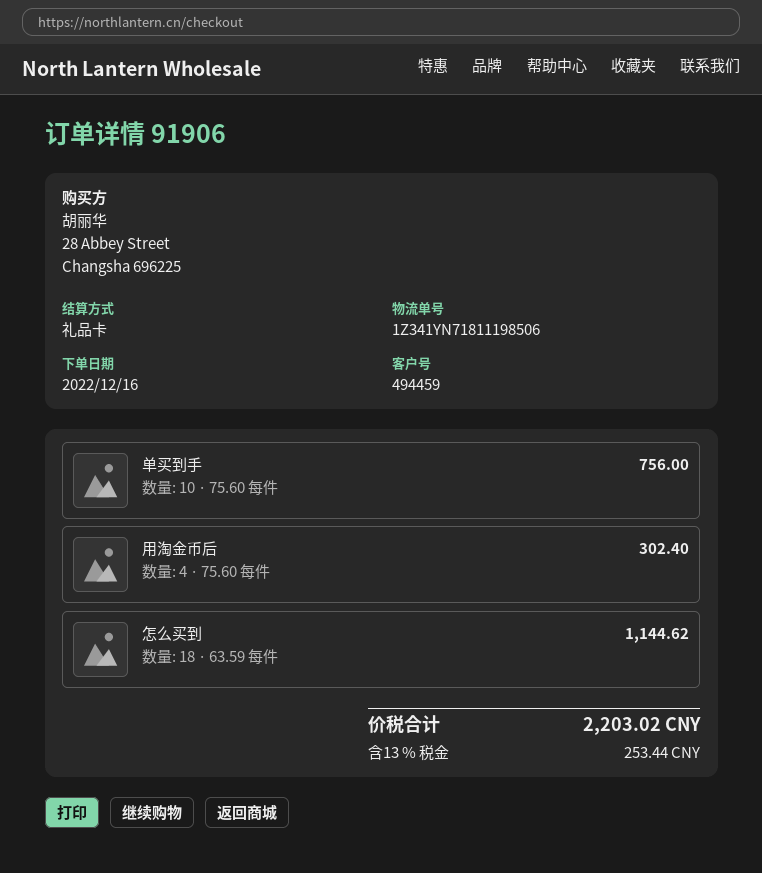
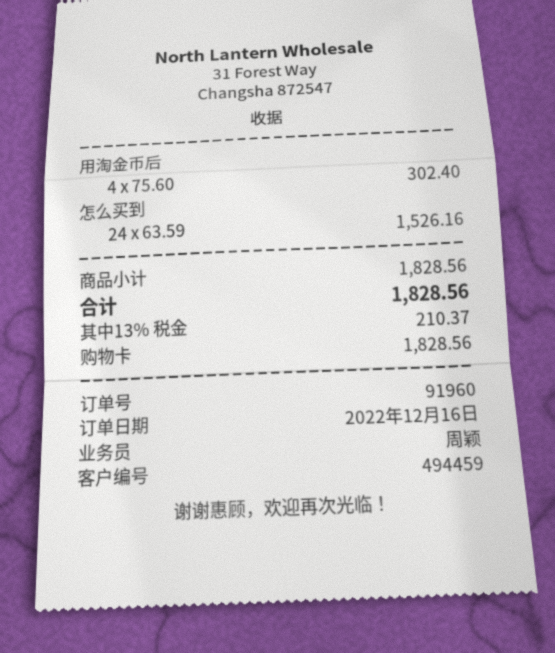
order number: 91906 -> 91960
单买到手: 10 x 75.60 = 756.00 -> none
怎么买到: 18 x 63.59 = 1144.62 -> 24 x 63.59 = 1526.16
tax: 13% = 253.44 -> 13% = 210.37
total: 2203.02 -> 1828.56

